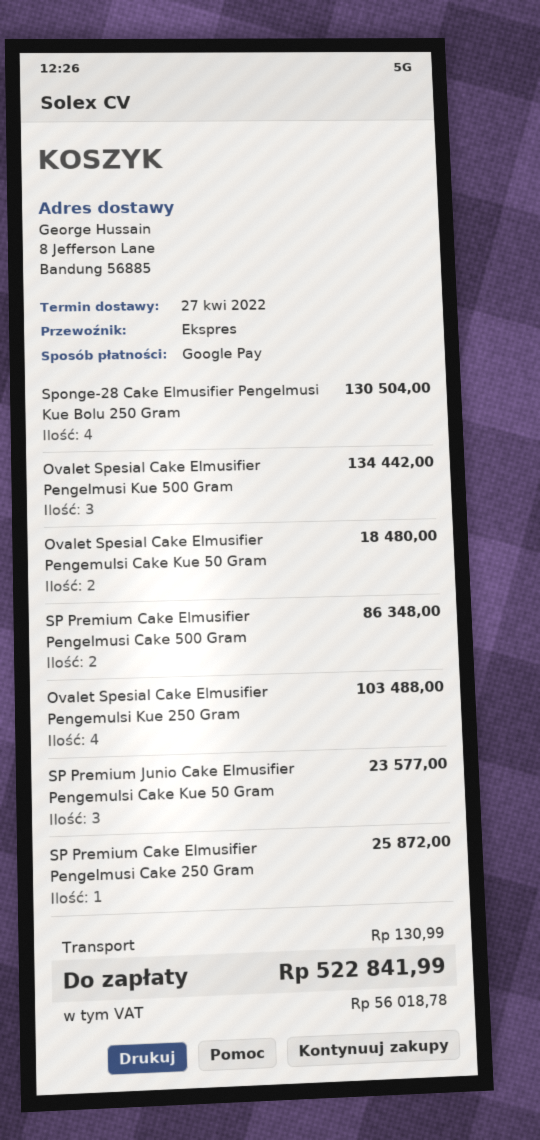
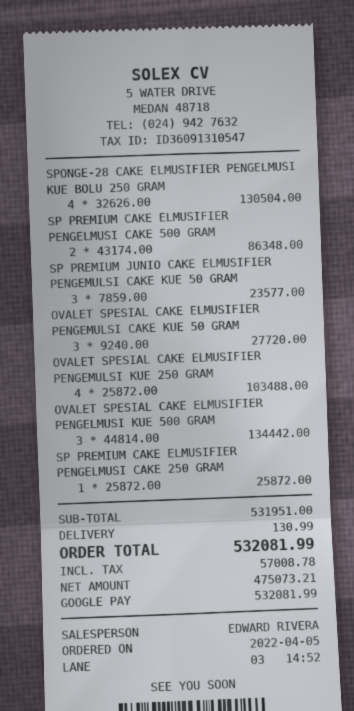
Ovalet Spesial Cake Elmusifier Pengemulsi Cake Kue 50 Gram: 2 for 18480.00 -> 3 for 27720.00
tax: 56018.78 -> 57008.78
total: 522841.99 -> 532081.99

